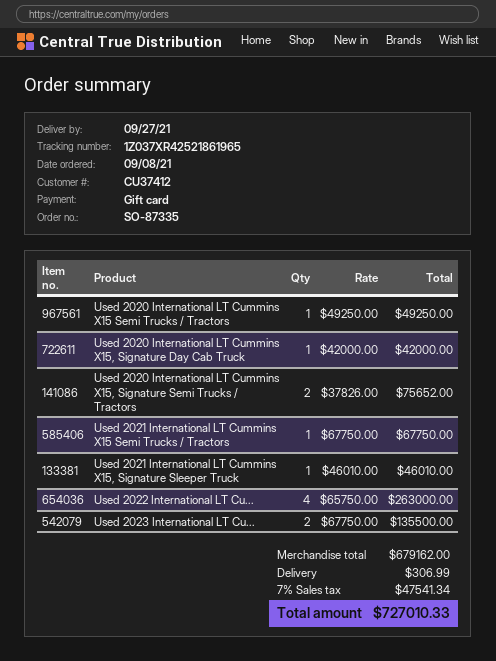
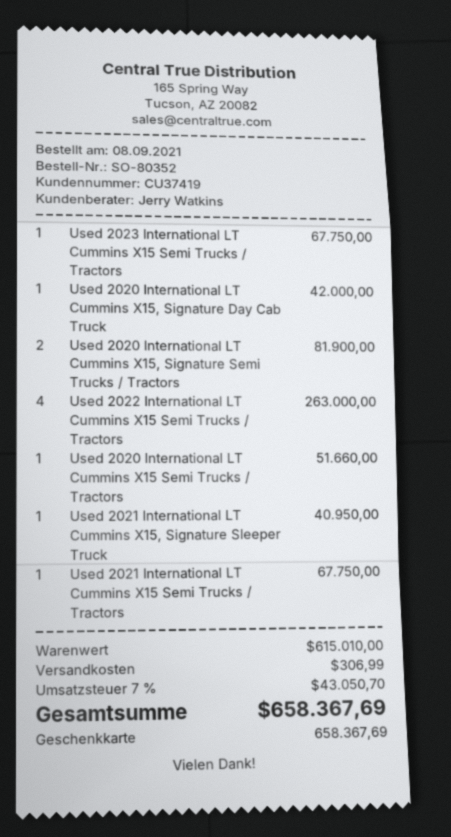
order number: SO-87335 -> SO-80352
customer number: CU37412 -> CU37419
Used 2020 International LT Cummins X15 Semi Trucks / Tractors: 1 for 49250.00 -> 1 for 51660.00
Used 2020 International LT Cummins X15, Signature Semi Trucks / Tractors: 2 for 75652.00 -> 2 for 81900.00
Used 2021 International LT Cummins X15, Signature Sleeper Truck: 1 for 46010.00 -> 1 for 40950.00
Used 2023 International LT Cu...: 2 for 135500.00 -> 1 for 67750.00
subtotal: 679162.00 -> 615010.00
tax: 7% = 47541.34 -> 7% = 43050.70
total: 727010.33 -> 658367.69

